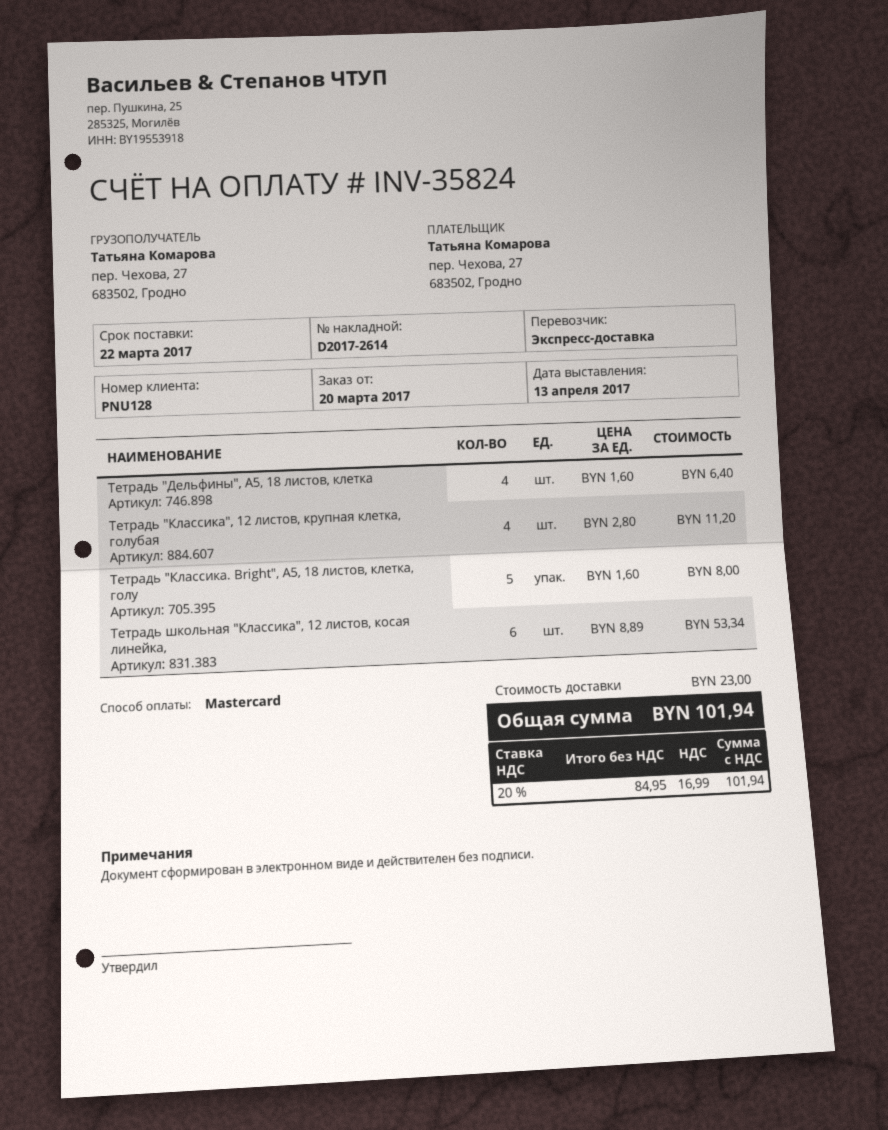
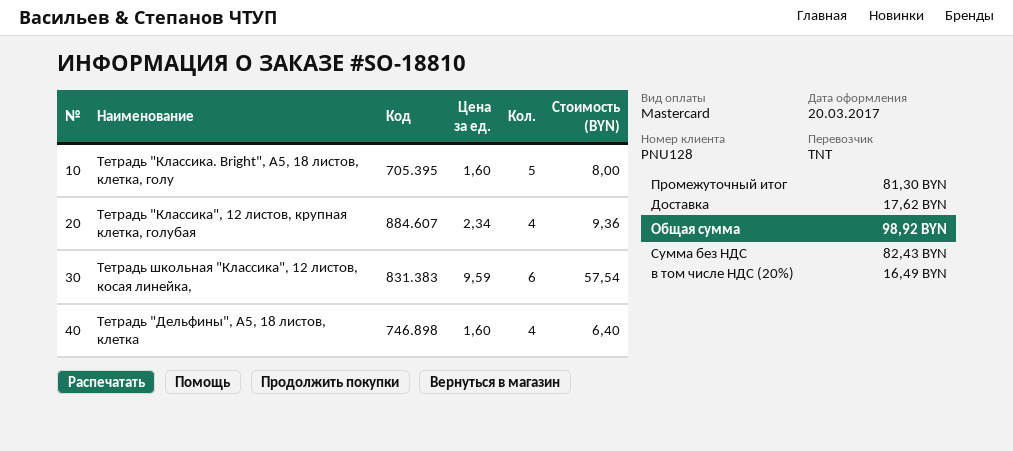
shipping method: express -> TNT
Тетрадь "Классика", 12 листов, крупная клетка, голубая: 4 x 2.80 = 11.20 -> 4 x 2.34 = 9.36
Тетрадь школьная "Классика", 12 листов, косая линейка,: 6 x 8.89 = 53.34 -> 6 x 9.59 = 57.54
shipping: 23.00 -> 17.62
net: 84.95 -> 82.43
tax: 20% = 16.99 -> 20% = 16.49
total: 101.94 -> 98.92

